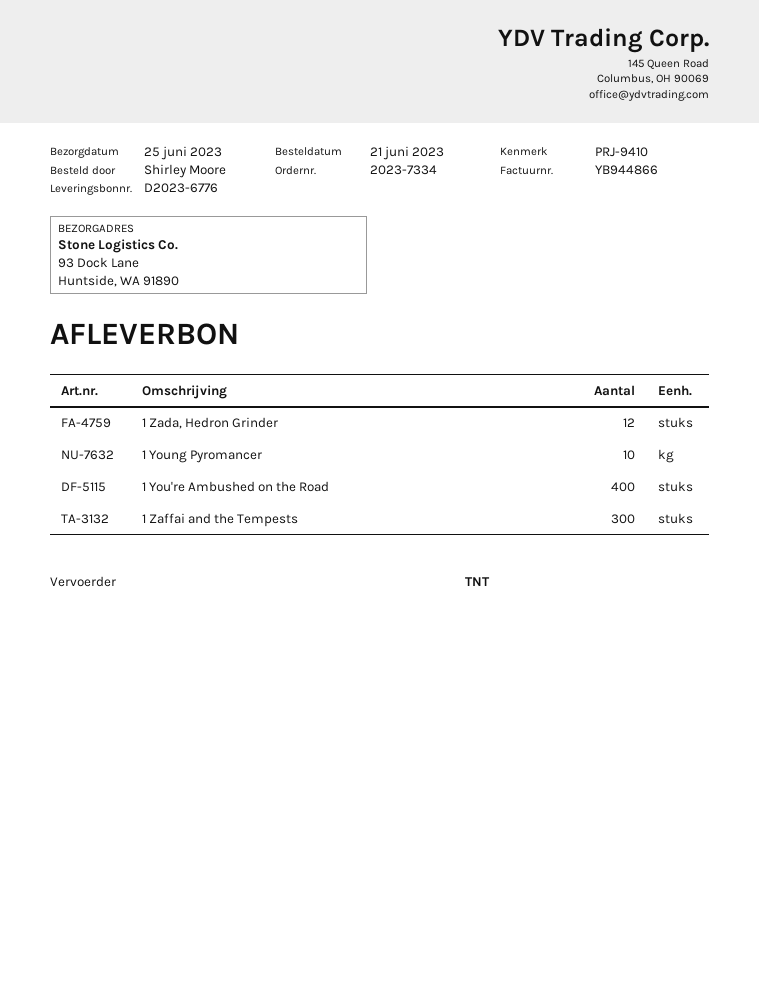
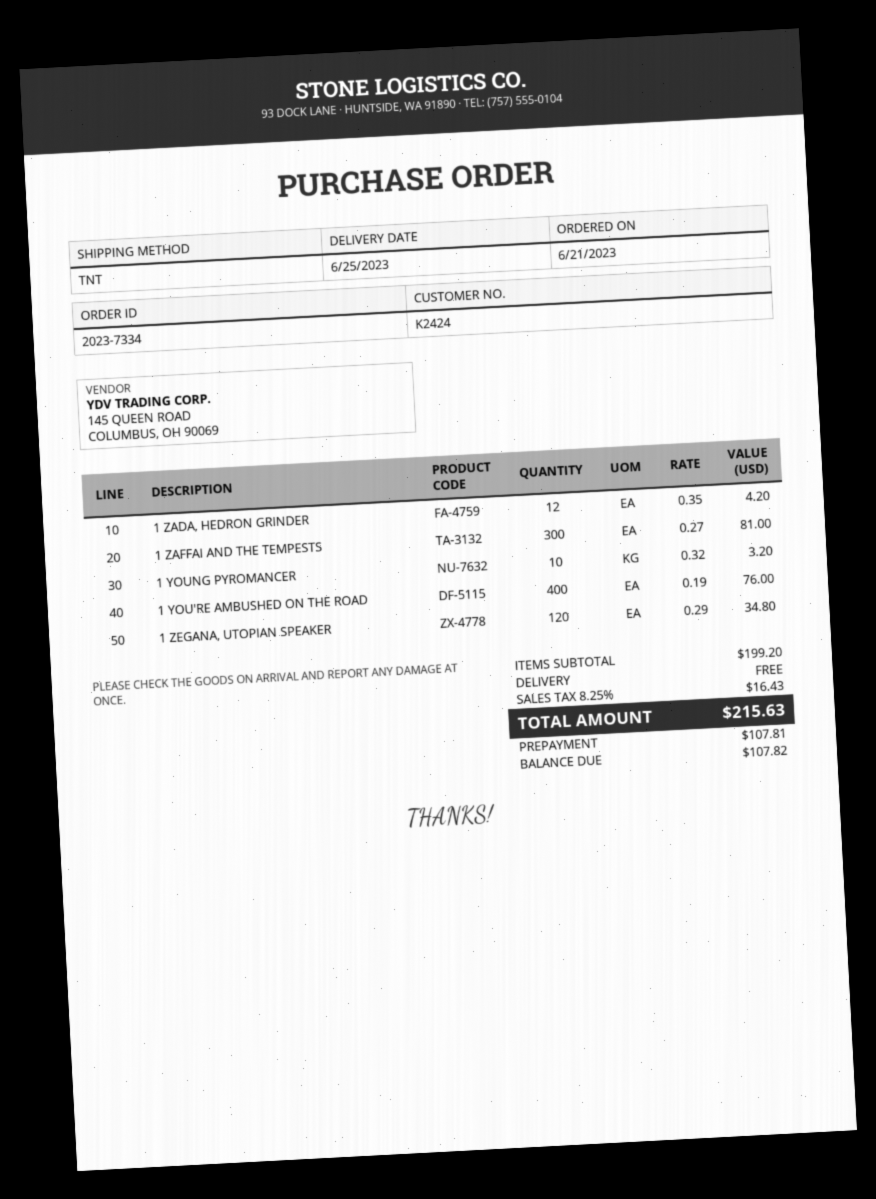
1 ZEGANA, UTOPIAN SPEAKER: none -> 120

